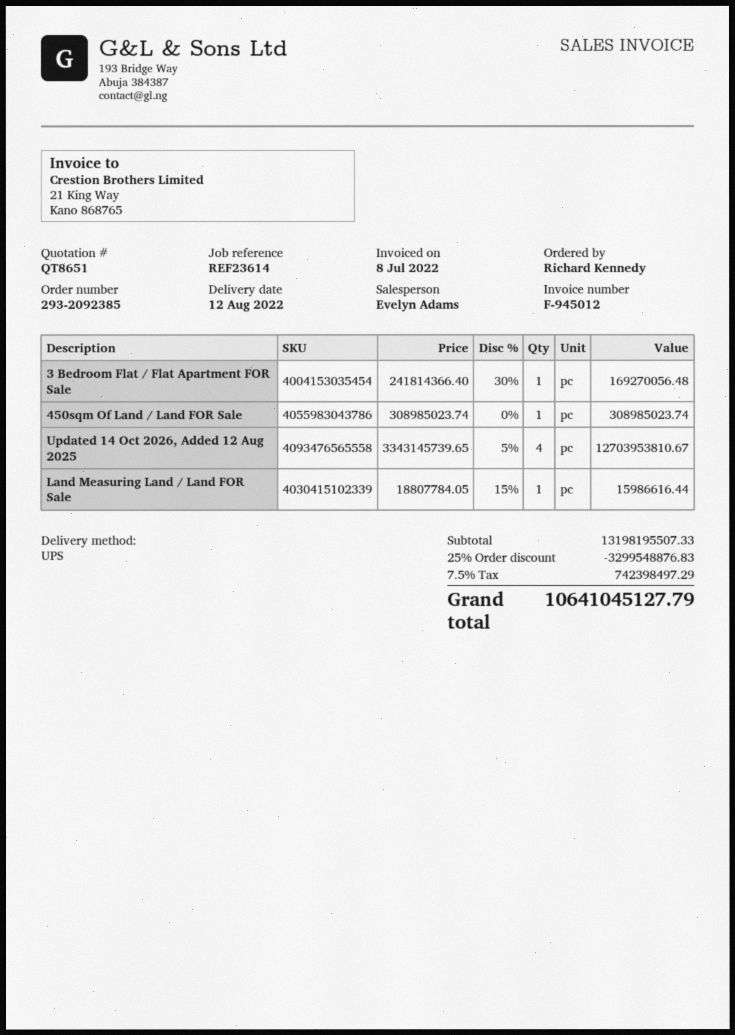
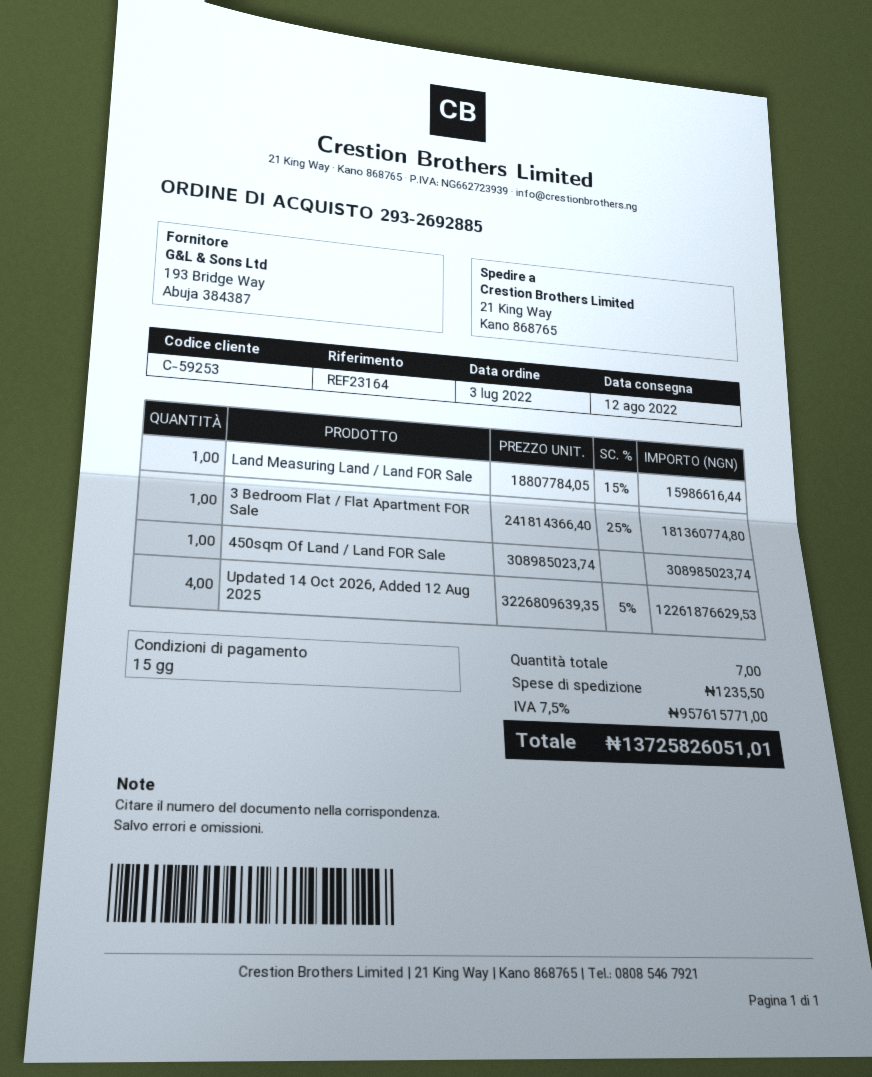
order number: 293-2092385 -> 293-2692885
reference: REF23614 -> REF23164
3 Bedroom Flat / Flat Apartment FOR Sale: 1 x 241814366.40 - 30% = 169270056.48 -> 1 x 241814366.40 - 25% = 181360774.80
Updated 14 Oct 2026, Added 12 Aug 2025: 4 x 3343145739.65 - 5% = 12703953810.67 -> 4 x 3226809639.35 - 5% = 12261876629.53
discount: 25% = 3299548876.83 -> none
shipping: none -> 1235.50
tax: 7.5% = 742398497.29 -> 7.5% = 957615771.00
total: 10641045127.79 -> 13725826051.01

